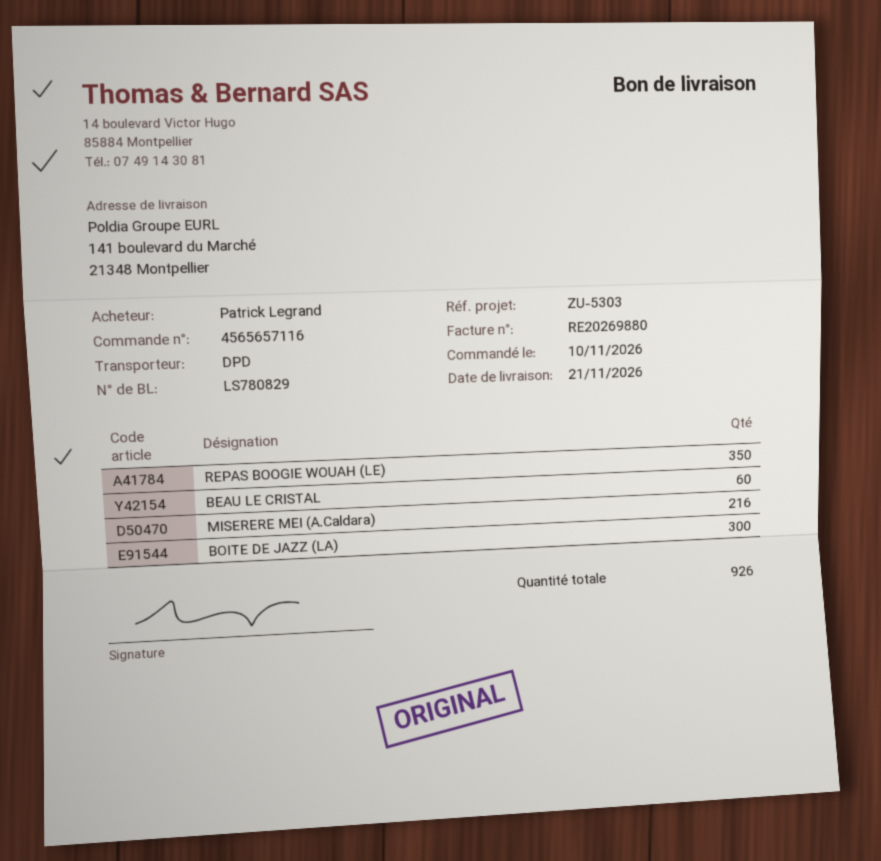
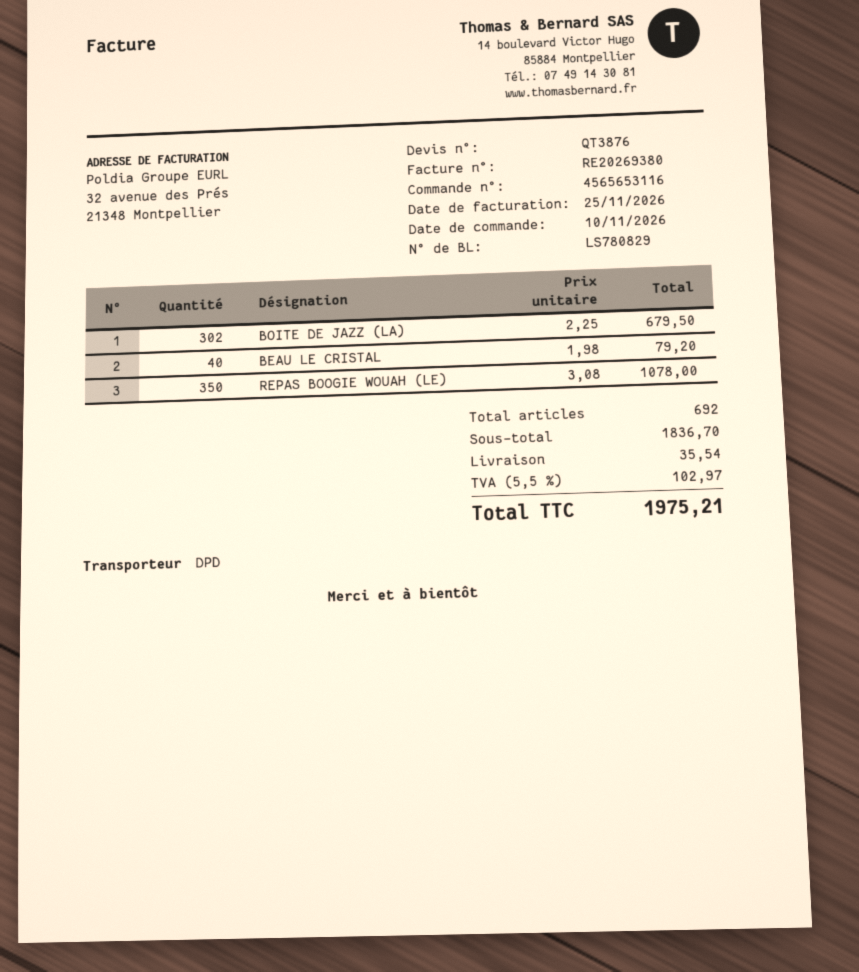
order number: 4565657116 -> 4565653116
invoice number: RE20269880 -> RE20269380
BEAU LE CRISTAL: 60 -> 40
MISERERE MEI (A.Caldara): 216 -> none
BOITE DE JAZZ (LA): 300 -> 302
total quantity: 926 -> 692

